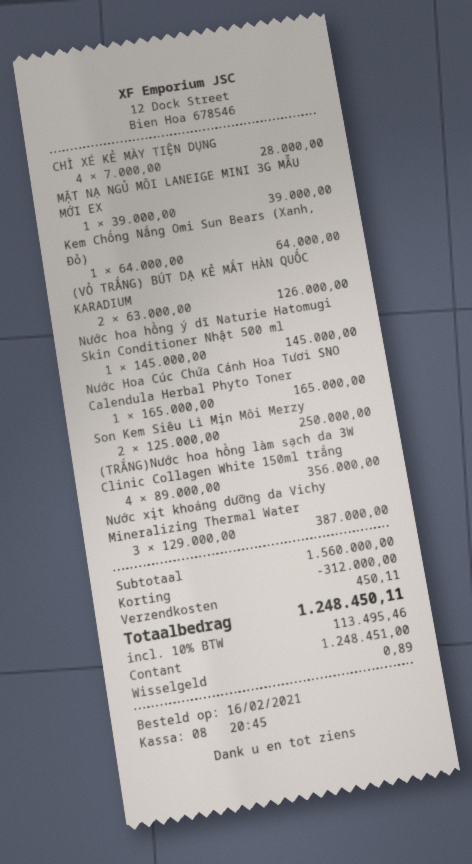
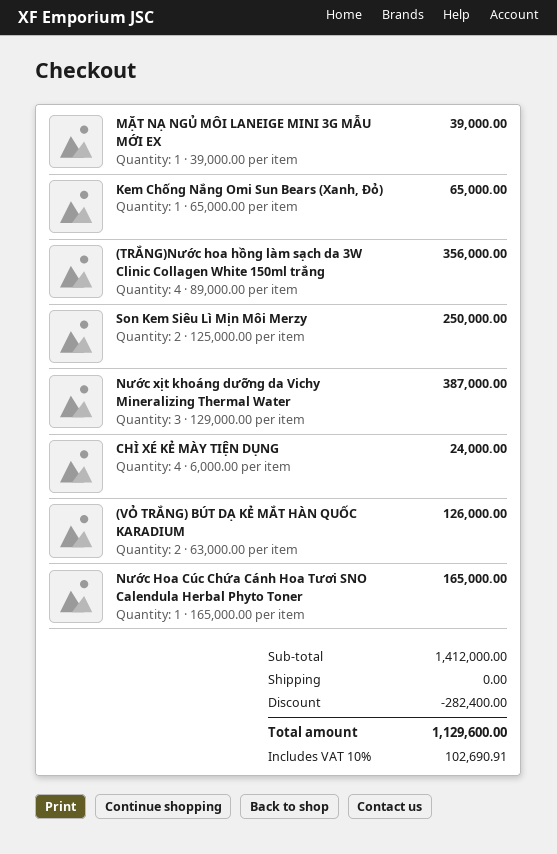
CHÌ XÉ KẺ MÀY TIỆN DỤNG: 4 x 7000.00 = 28000.00 -> 4 x 6000.00 = 24000.00
Kem Chống Nắng Omi Sun Bears (Xanh, Đỏ): 1 x 64000.00 = 64000.00 -> 1 x 65000.00 = 65000.00
Nước hoa hồng ý dĩ Naturie Hatomugi Skin Conditioner Nhật 500 ml: 1 x 145000.00 = 145000.00 -> none
subtotal: 1560000.00 -> 1412000.00
discount: 312000.00 -> 282400.00
shipping: 450.11 -> 0.00
tax: 10% = 113495.46 -> 10% = 102690.91
total: 1248450.11 -> 1129600.00

